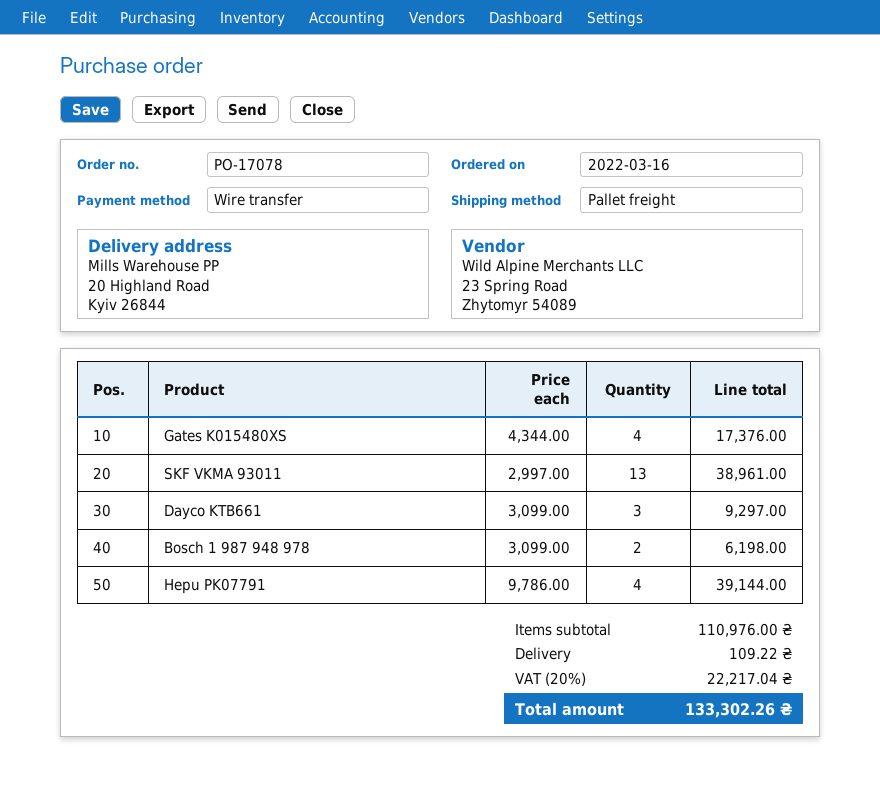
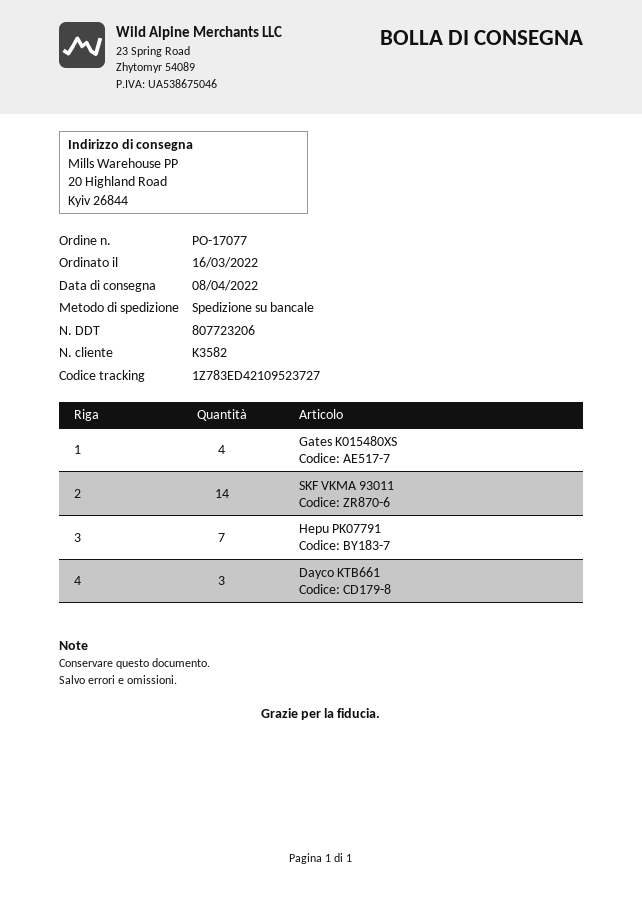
order number: PO-17078 -> PO-17077
SKF VKMA 93011: 13 -> 14
Bosch 1 987 948 978: 2 -> none
Hepu PK07791: 4 -> 7

